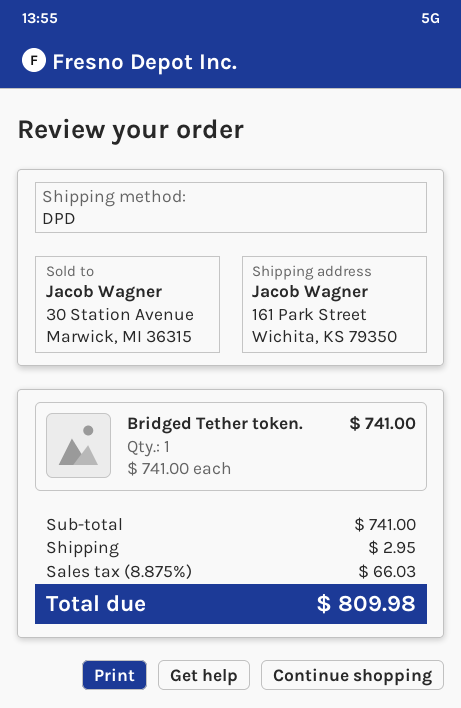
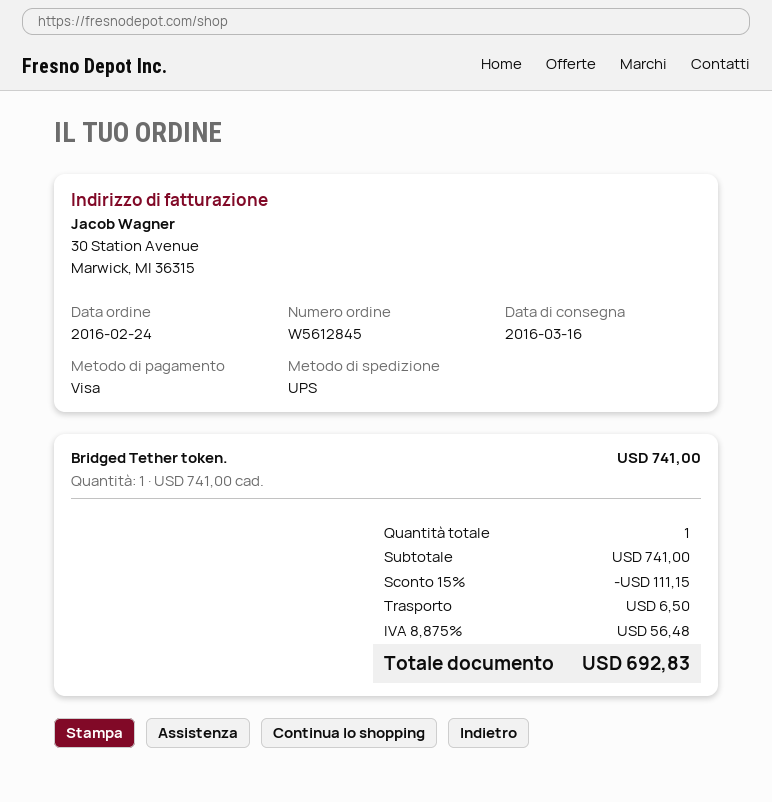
shipping method: DPD -> UPS
discount: none -> 15% = 111.15
shipping: 2.95 -> 6.50
tax: 8.875% = 66.03 -> 8.875% = 56.48
total: 809.98 -> 692.83

